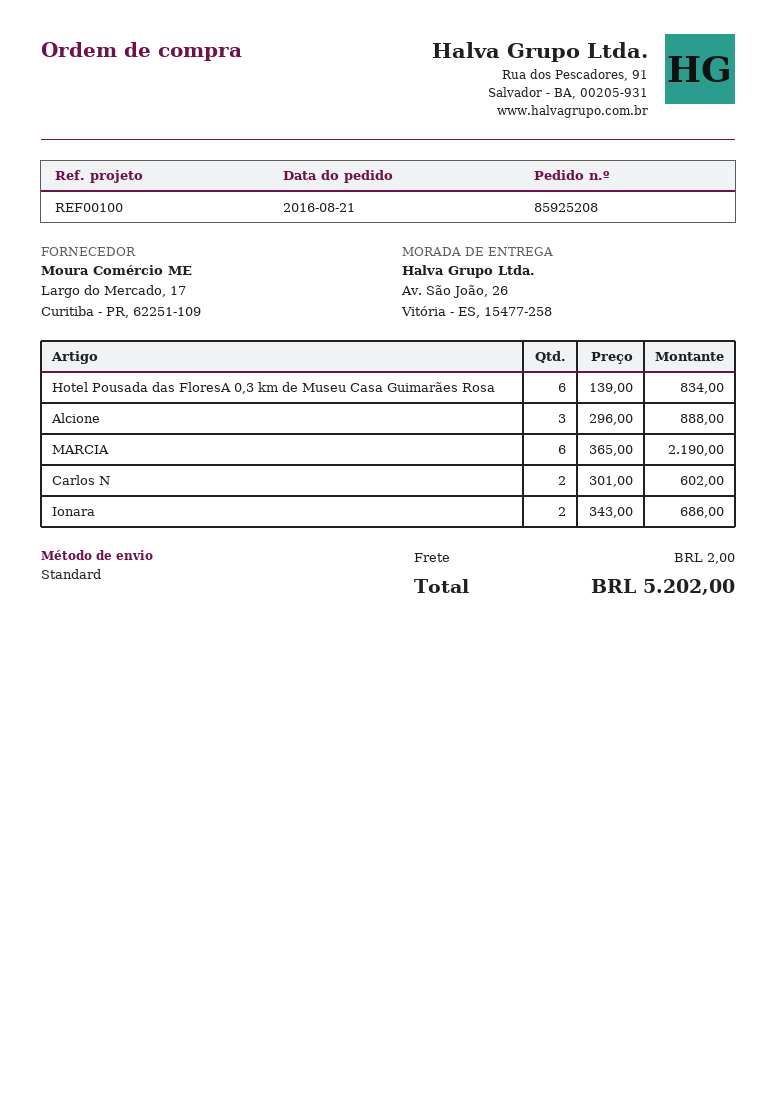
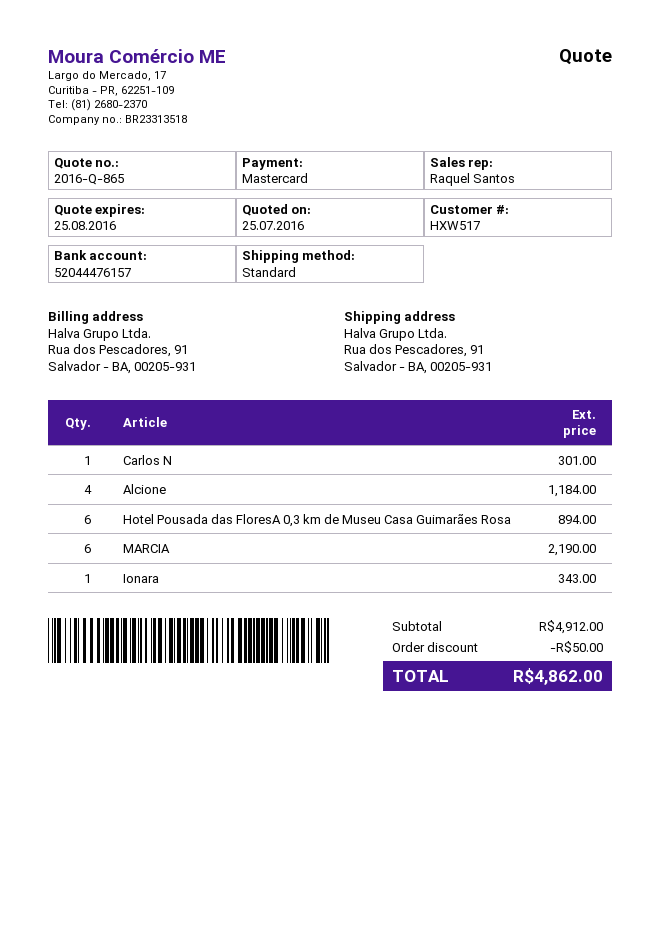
ship to: Av. São João, 26, Vitória - ES, 15477-258 -> Rua dos Pescadores, 91, Salvador - BA, 00205-931
Hotel Pousada das FloresA 0,3 km de Museu Casa Guimarães Rosa: 6 for 834.00 -> 6 for 894.00
Alcione: 3 for 888.00 -> 4 for 1184.00
Carlos N: 2 for 602.00 -> 1 for 301.00
Ionara: 2 for 686.00 -> 1 for 343.00
discount: none -> 50.00
shipping: 2.00 -> none
total: 5202.00 -> 4862.00

